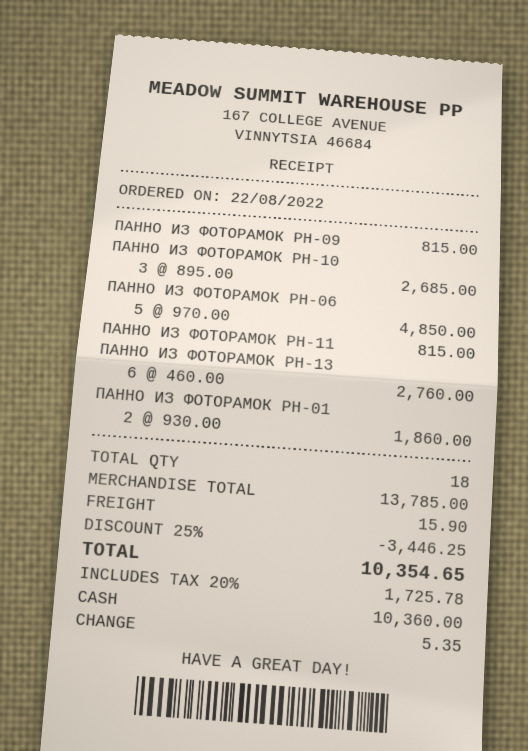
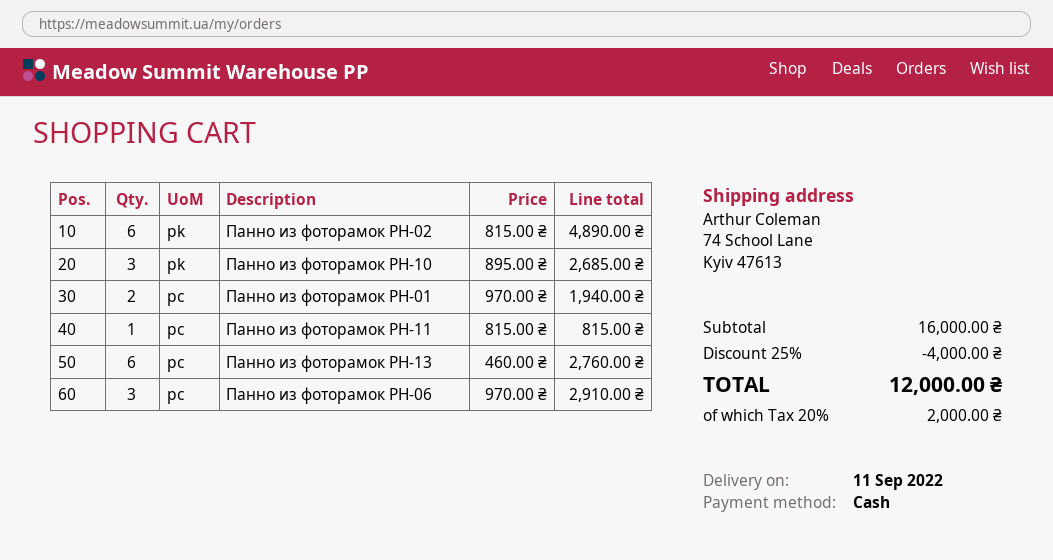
ПАННО ИЗ ФОТОРАМОК PH-09: 1 x 815.00 = 815.00 -> none
ПАННО ИЗ ФОТОРАМОК PH-06: 5 x 970.00 = 4850.00 -> 3 x 970.00 = 2910.00
ПАННО ИЗ ФОТОРАМОК PH-01: 2 x 930.00 = 1860.00 -> 2 x 970.00 = 1940.00
Панно из фоторамок PH-02: none -> 6 x 815.00 = 4890.00
subtotal: 13785.00 -> 16000.00
discount: 25% = 3446.25 -> 25% = 4000.00
shipping: 15.90 -> none
tax: 20% = 1725.78 -> 20% = 2000.00
total: 10354.65 -> 12000.00

